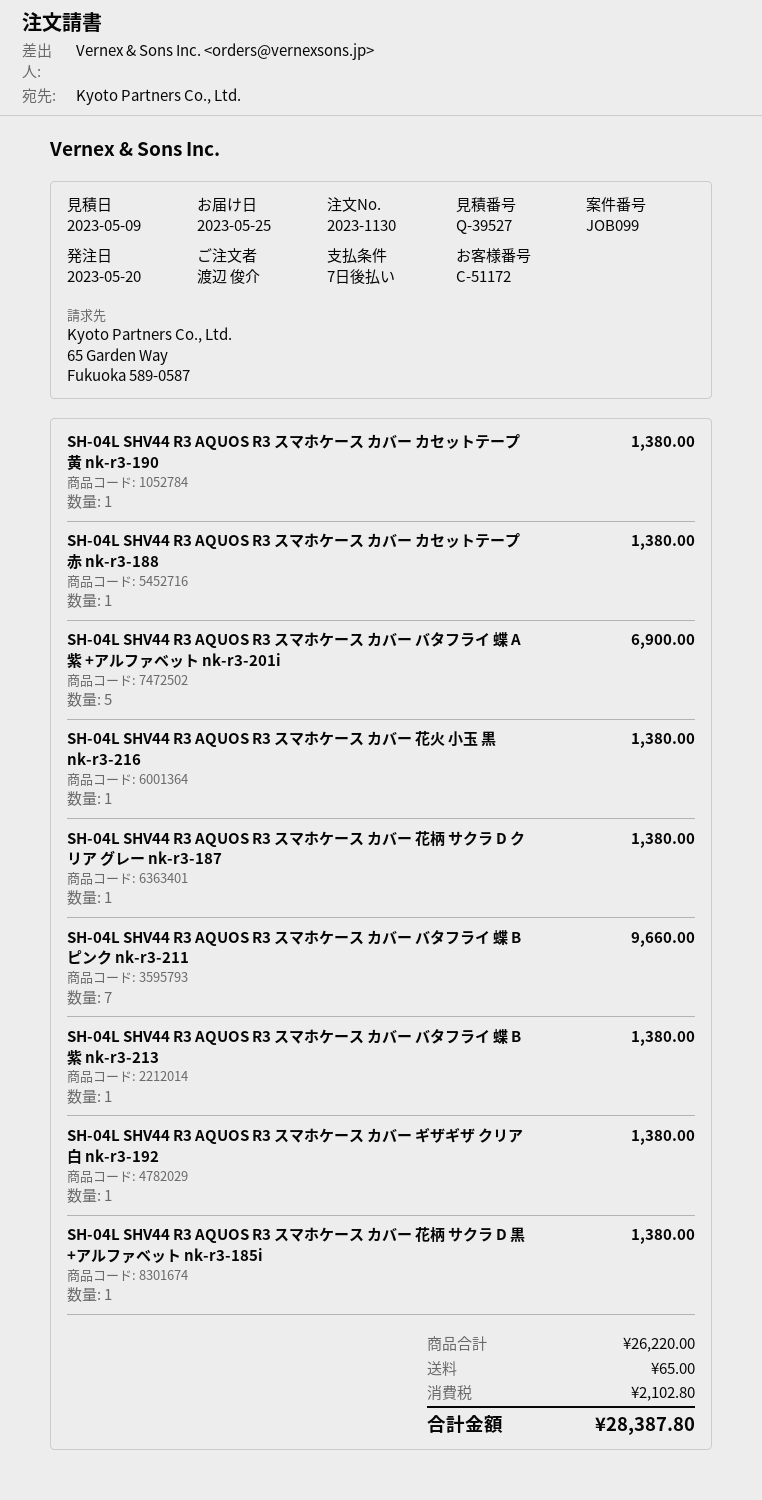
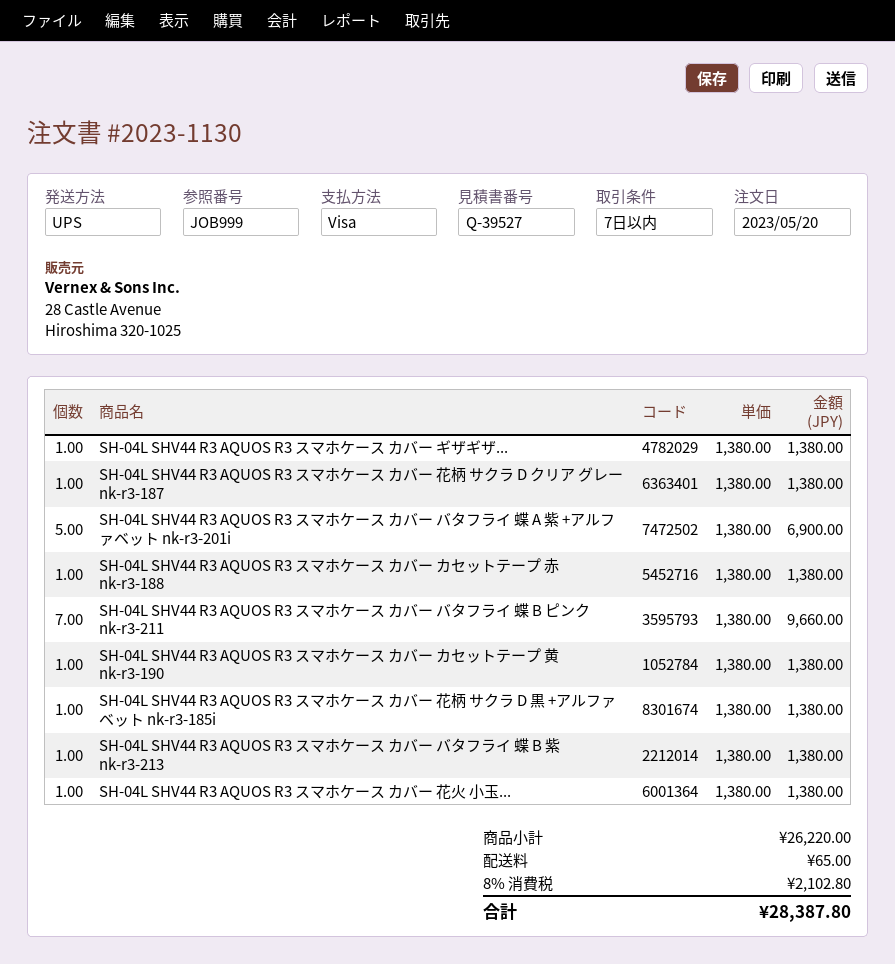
reference: JOB099 -> JOB999

